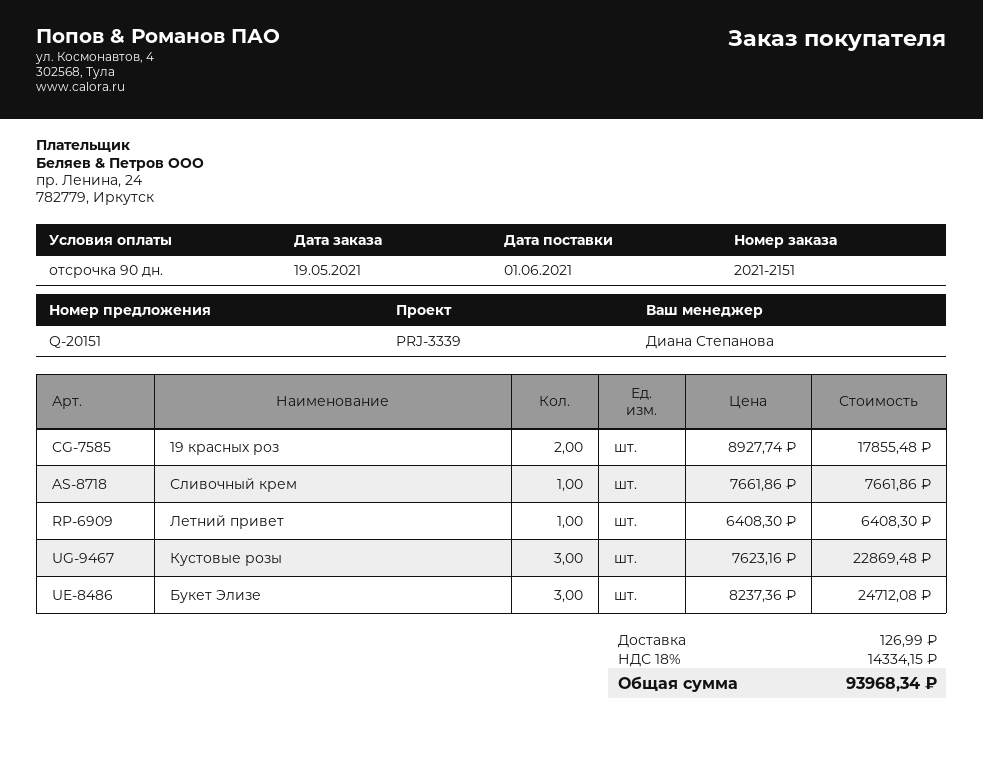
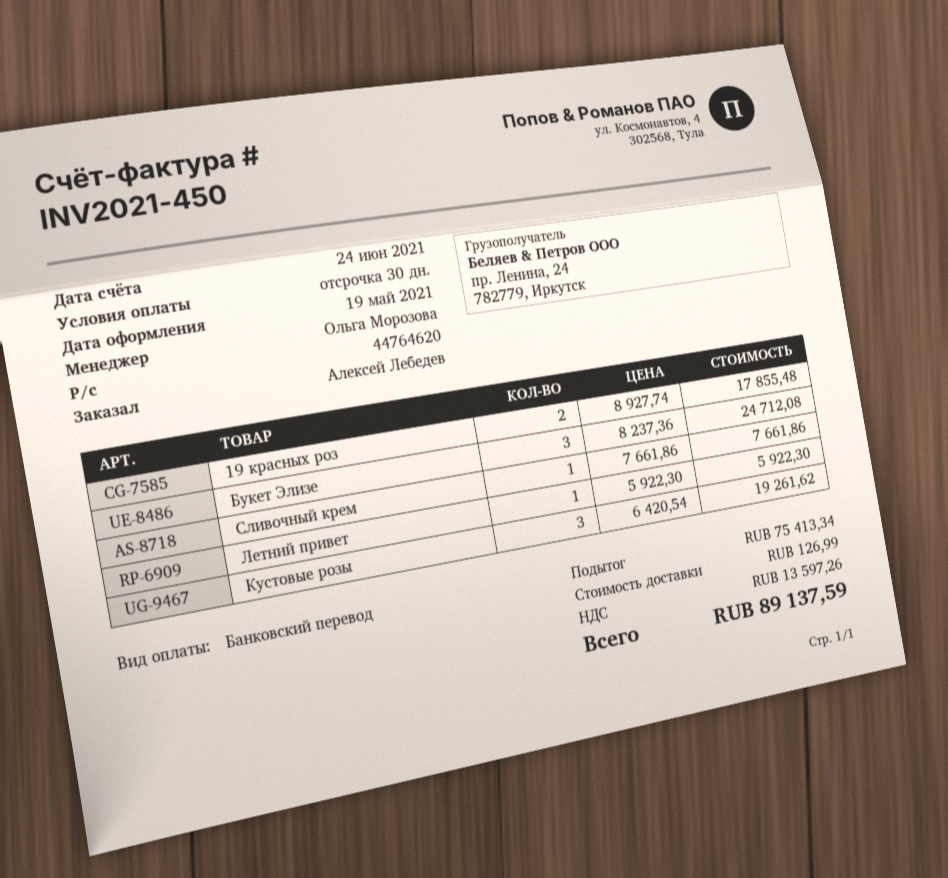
payment terms: 90 days -> 30 days
sales rep: Диана Степанова -> Ольга Морозова
Летний привет: 1 x 6408.30 = 6408.30 -> 1 x 5922.30 = 5922.30
Кустовые розы: 3 x 7623.16 = 22869.48 -> 3 x 6420.54 = 19261.62
tax: 14334.15 -> 13597.26
total: 93968.34 -> 89137.59

